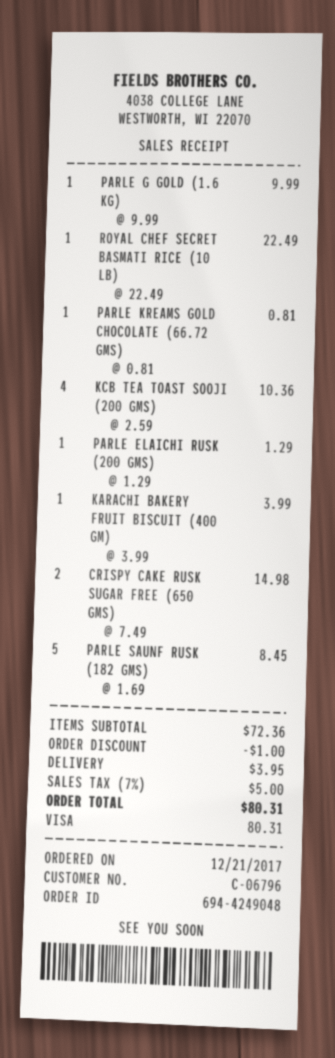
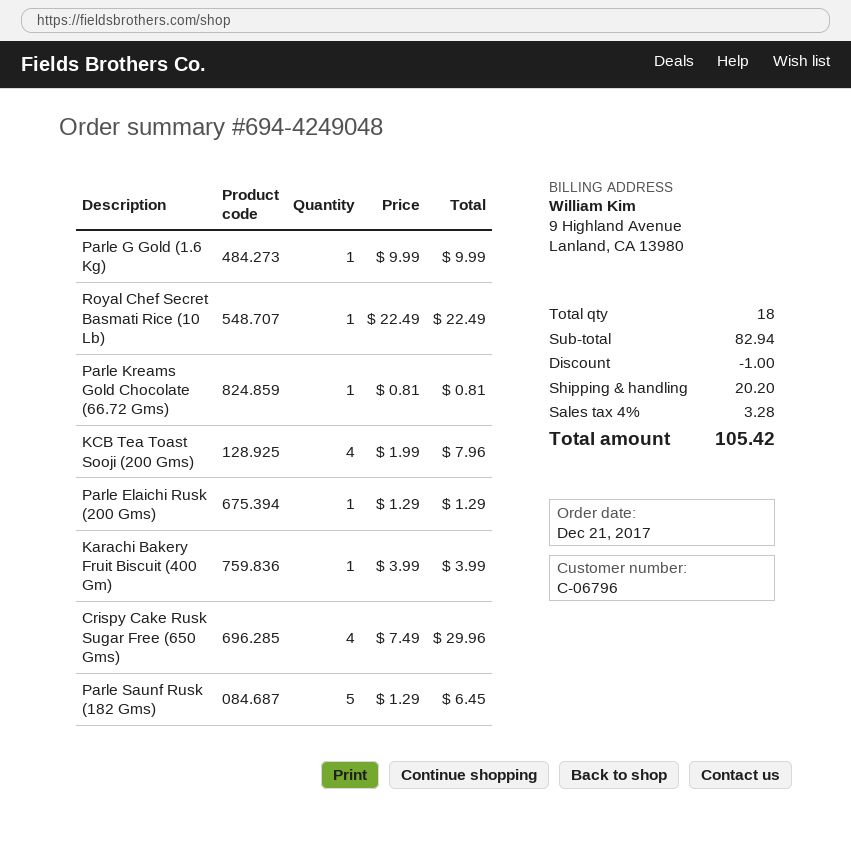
KCB TEA TOAST SOOJI (200 GMS): 4 x 2.59 = 10.36 -> 4 x 1.99 = 7.96
CRISPY CAKE RUSK SUGAR FREE (650 GMS): 2 x 7.49 = 14.98 -> 4 x 7.49 = 29.96
PARLE SAUNF RUSK (182 GMS): 5 x 1.69 = 8.45 -> 5 x 1.29 = 6.45
subtotal: 72.36 -> 82.94
shipping: 3.95 -> 20.20
tax: 7% = 5.00 -> 4% = 3.28
total: 80.31 -> 105.42

